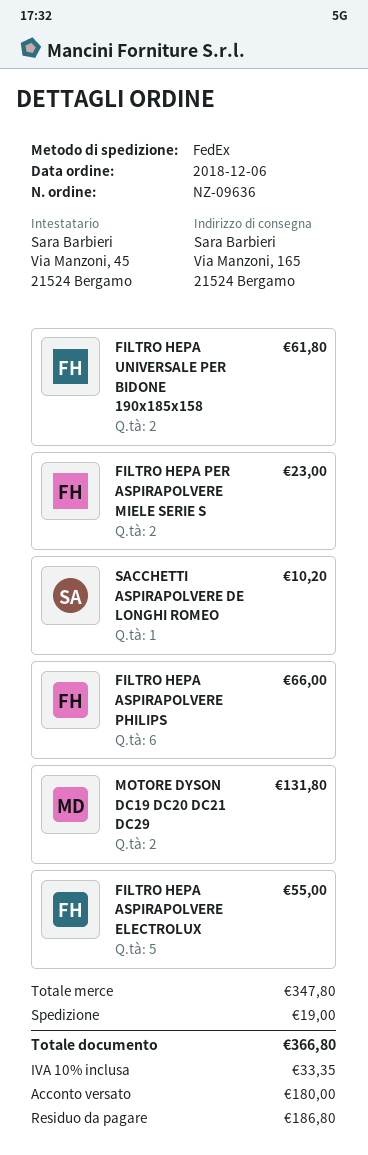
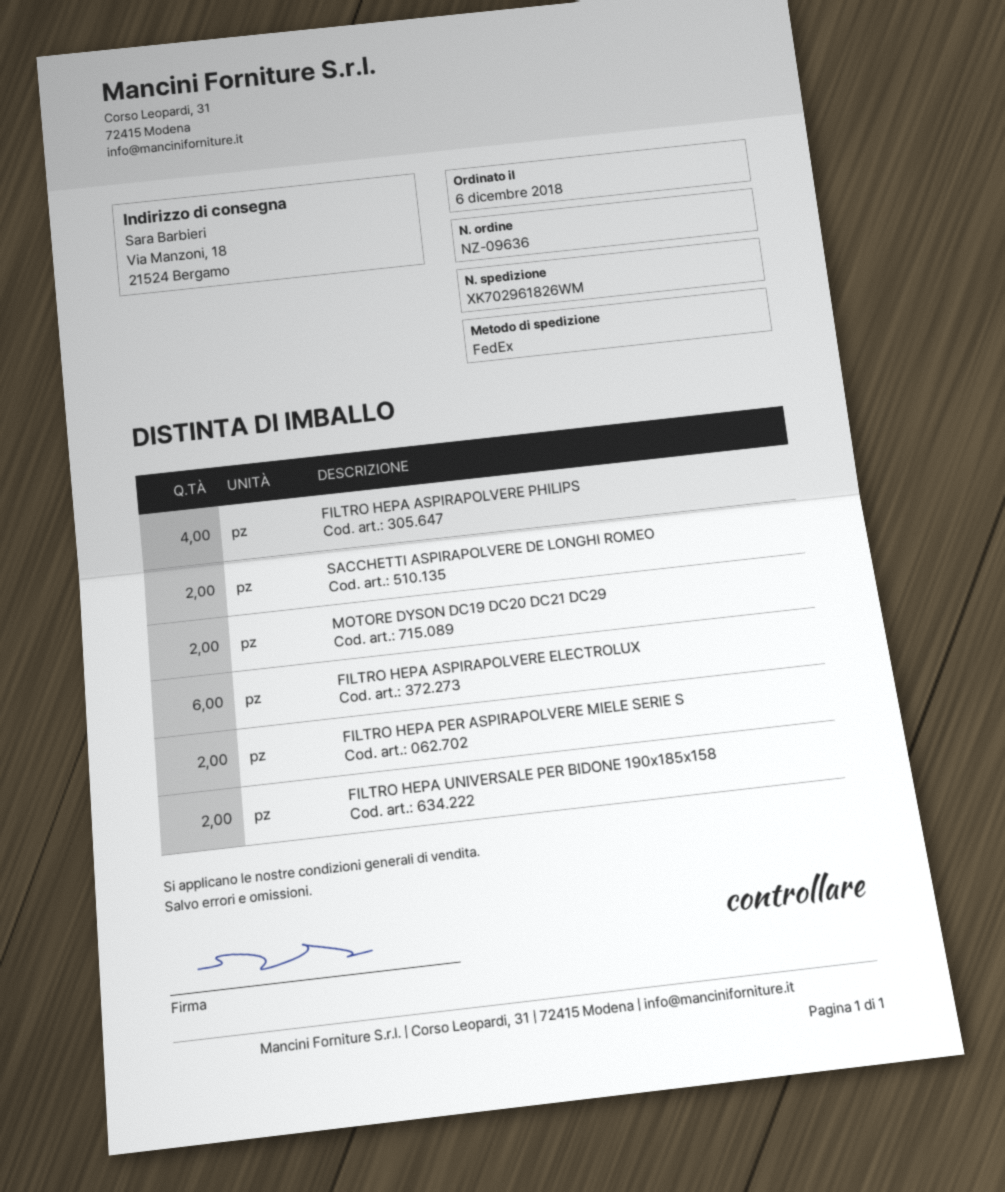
ship to: Via Manzoni, 165, 21524 Bergamo -> Via Manzoni, 18, 21524 Bergamo
SACCHETTI ASPIRAPOLVERE DE LONGHI ROMEO: 1 -> 2
FILTRO HEPA ASPIRAPOLVERE PHILIPS: 6 -> 4
FILTRO HEPA ASPIRAPOLVERE ELECTROLUX: 5 -> 6

